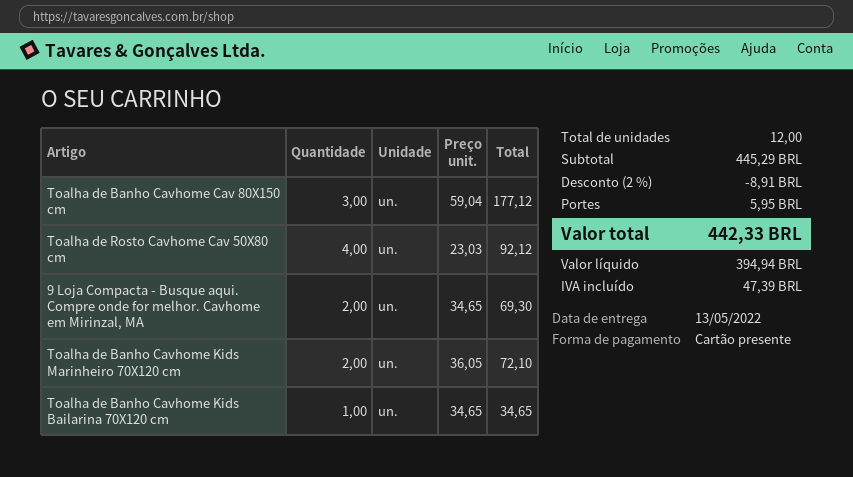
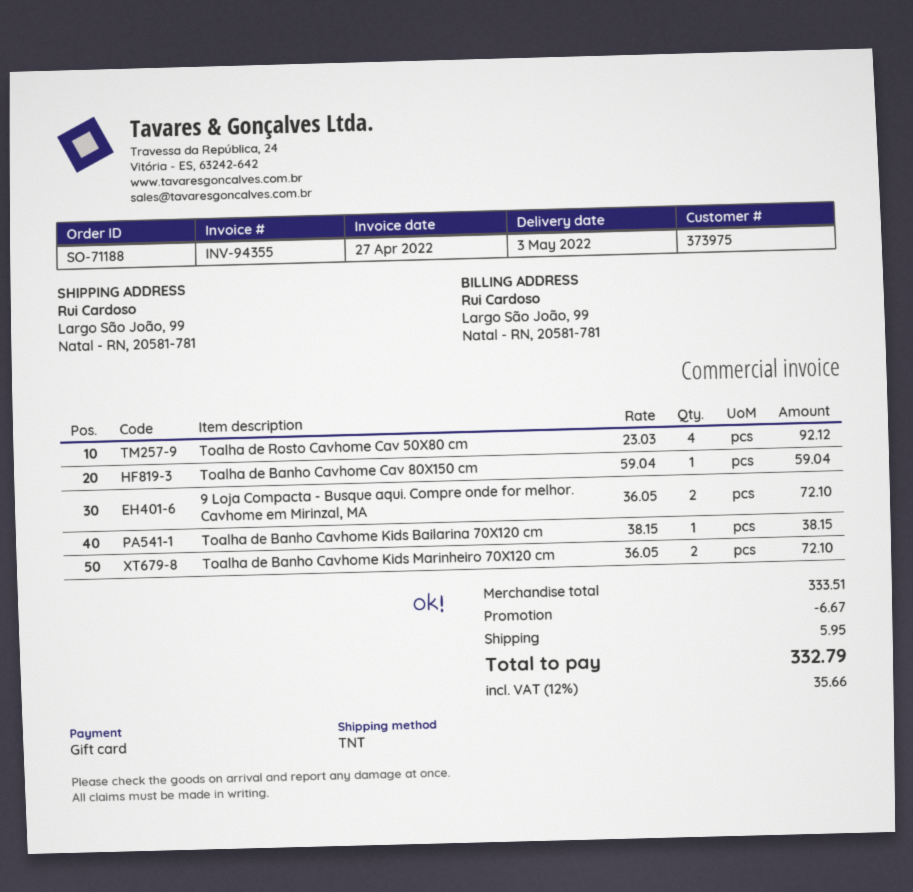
delivery date: 2022-05-13 -> 2022-05-03
Toalha de Banho Cavhome Cav 80X150 cm: 3 x 59.04 = 177.12 -> 1 x 59.04 = 59.04
9 Loja Compacta - Busque aqui. Compre onde for melhor. Cavhome em Mirinzal, MA: 2 x 34.65 = 69.30 -> 2 x 36.05 = 72.10
Toalha de Banho Cavhome Kids Bailarina 70X120 cm: 1 x 34.65 = 34.65 -> 1 x 38.15 = 38.15
subtotal: 445.29 -> 333.51
discount: 8.91 -> 6.67
tax: 47.39 -> 35.66
total: 442.33 -> 332.79

